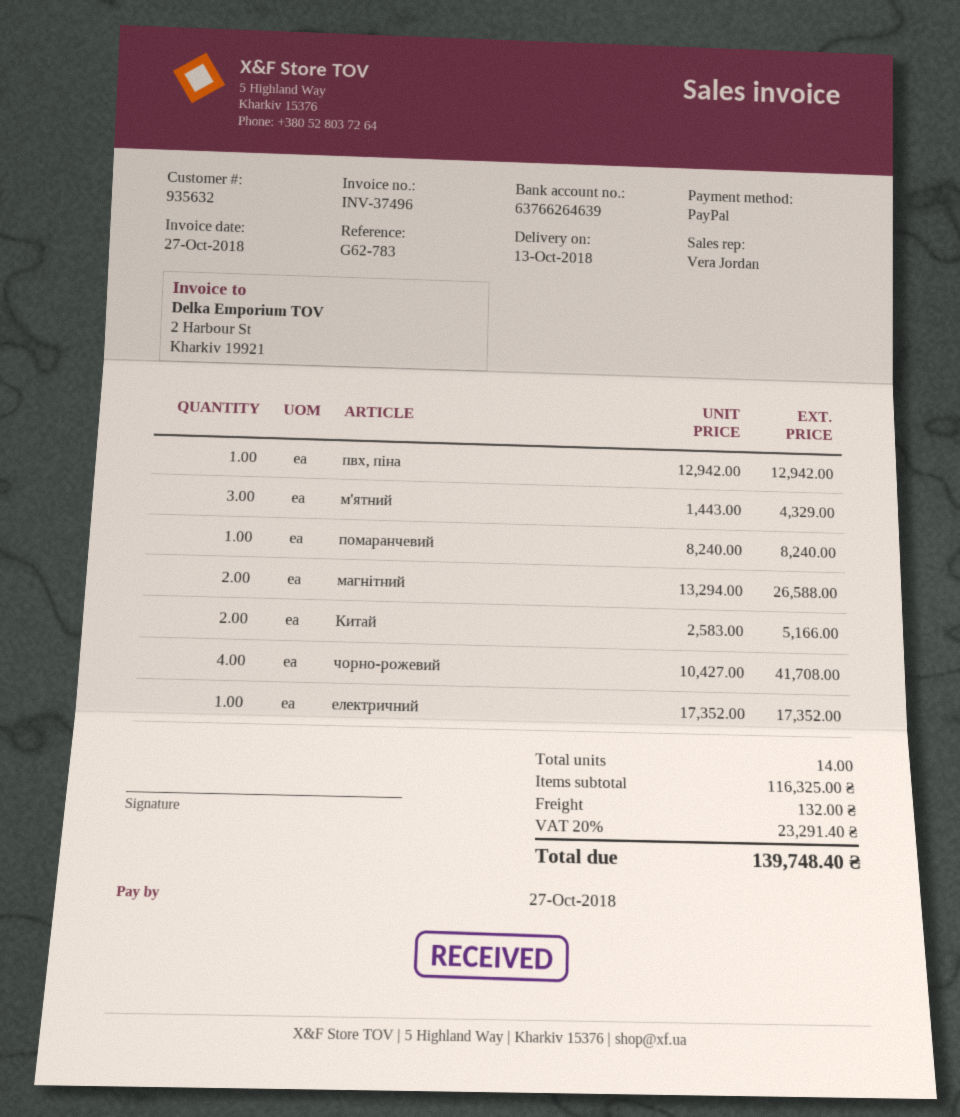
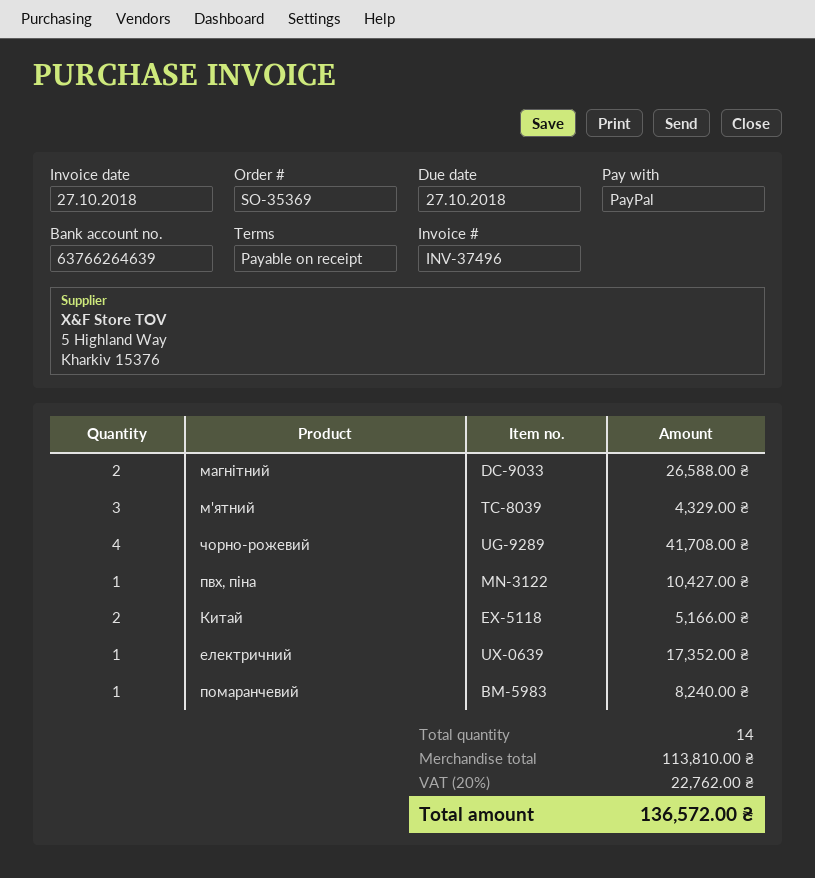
пвх, піна: 1 for 12942.00 -> 1 for 10427.00
subtotal: 116325.00 -> 113810.00
shipping: 132.00 -> none
tax: 20% = 23291.40 -> 20% = 22762.00
total: 139748.40 -> 136572.00

